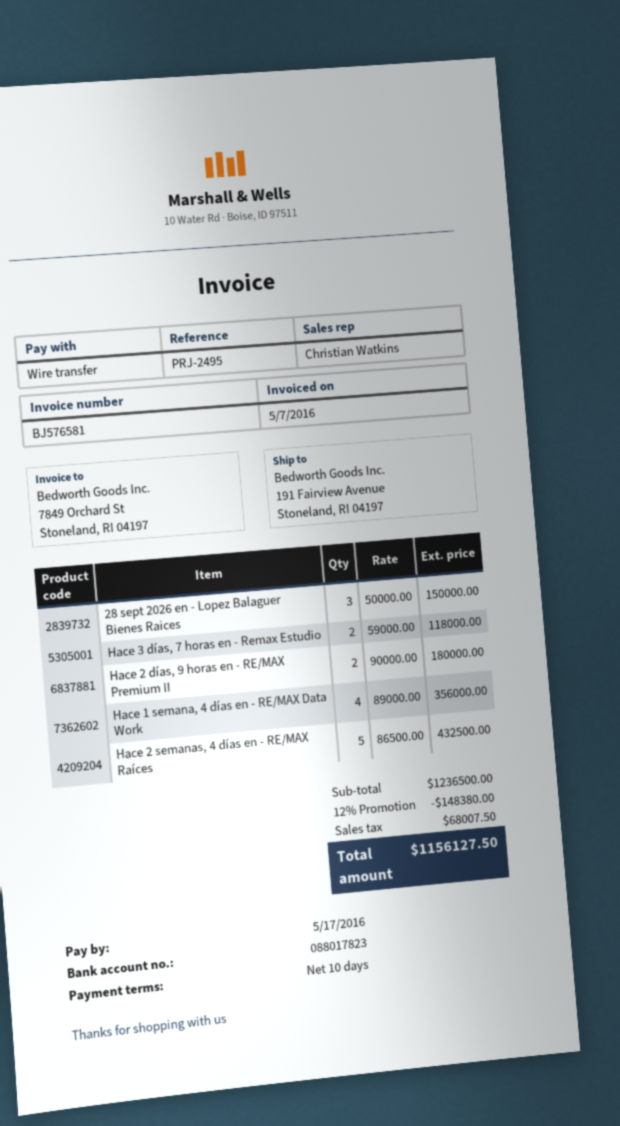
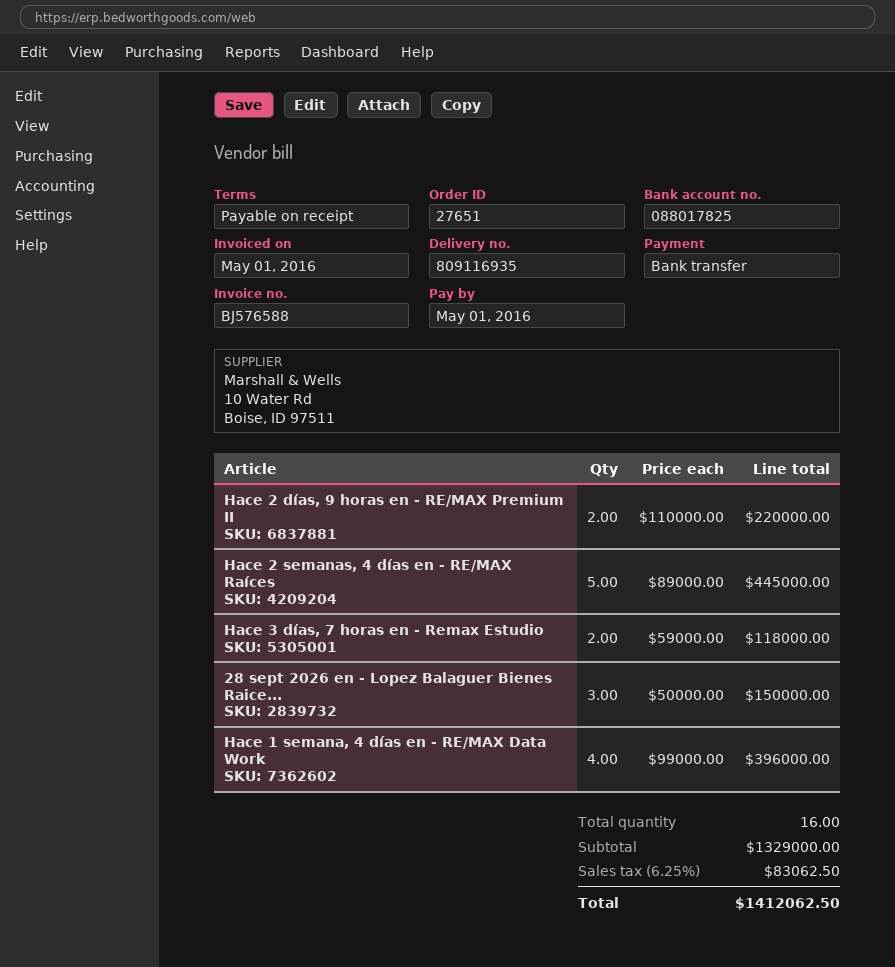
invoice number: BJ576581 -> BJ576588
invoice date: 2016-05-07 -> 2016-05-01
payment terms: 10 days -> on receipt
due date: 2016-05-17 -> 2016-05-01
bank account: 088017823 -> 088017825
Hace 2 días, 9 horas en - RE/MAX Premium II: 2 x 90000.00 = 180000.00 -> 2 x 110000.00 = 220000.00
Hace 1 semana, 4 días en - RE/MAX Data Work: 4 x 89000.00 = 356000.00 -> 4 x 99000.00 = 396000.00
Hace 2 semanas, 4 días en - RE/MAX Raíces: 5 x 86500.00 = 432500.00 -> 5 x 89000.00 = 445000.00
subtotal: 1236500.00 -> 1329000.00
discount: 12% = 148380.00 -> none
tax: 68007.50 -> 83062.50
total: 1156127.50 -> 1412062.50

